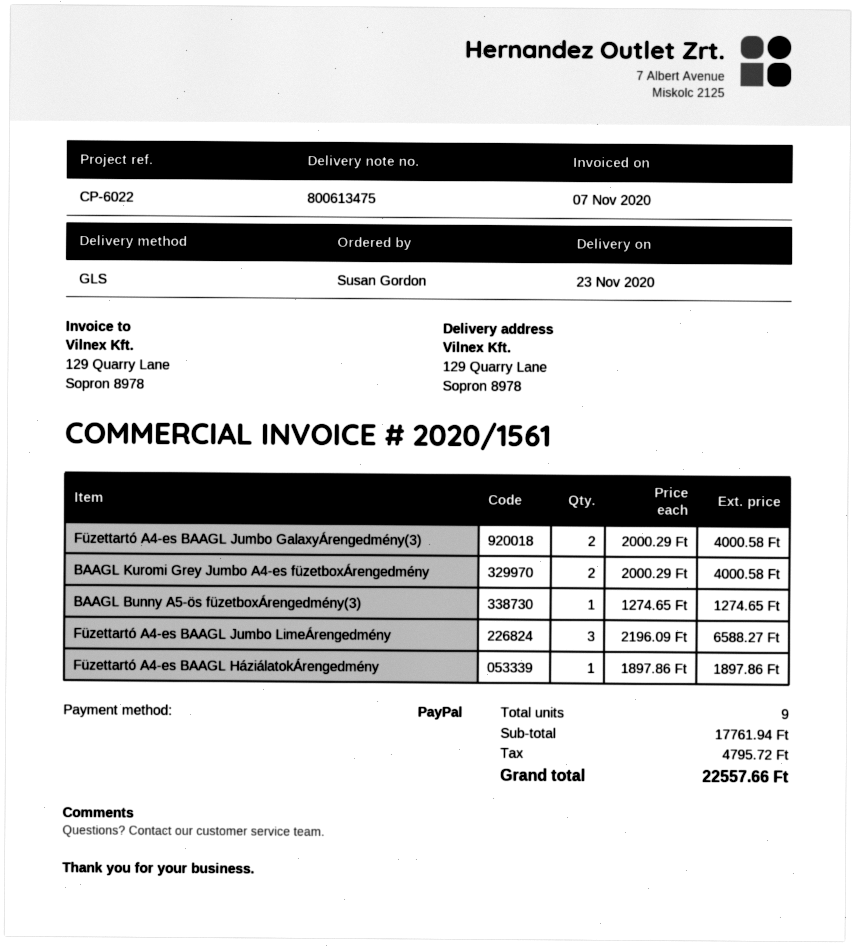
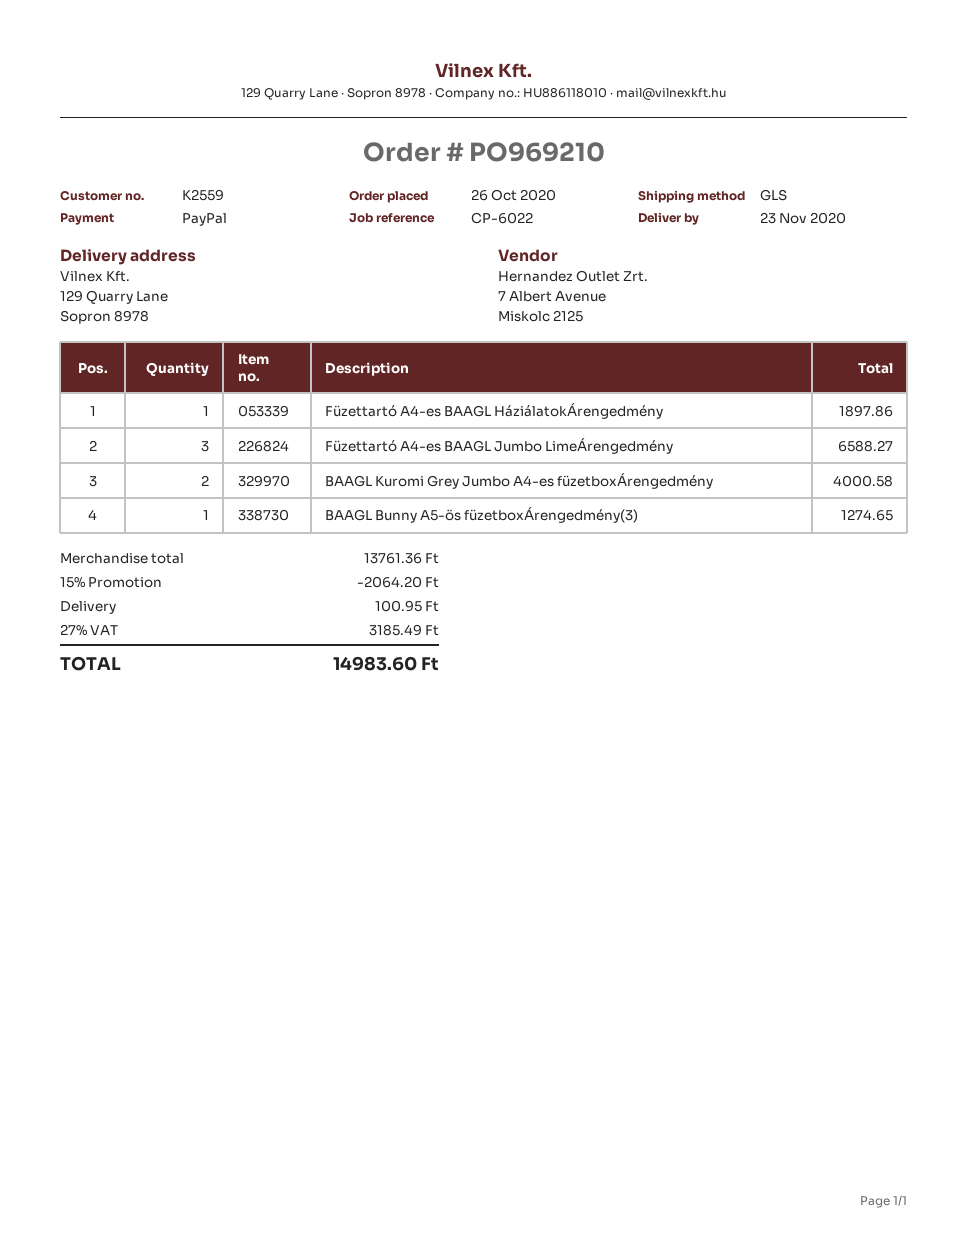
Füzettartó A4-es BAAGL Jumbo GalaxyÁrengedmény(3): 2 for 4000.58 -> none
subtotal: 17761.94 -> 13761.36
discount: none -> 15% = 2064.20
shipping: none -> 100.95
tax: 4795.72 -> 3185.49
total: 22557.66 -> 14983.60

